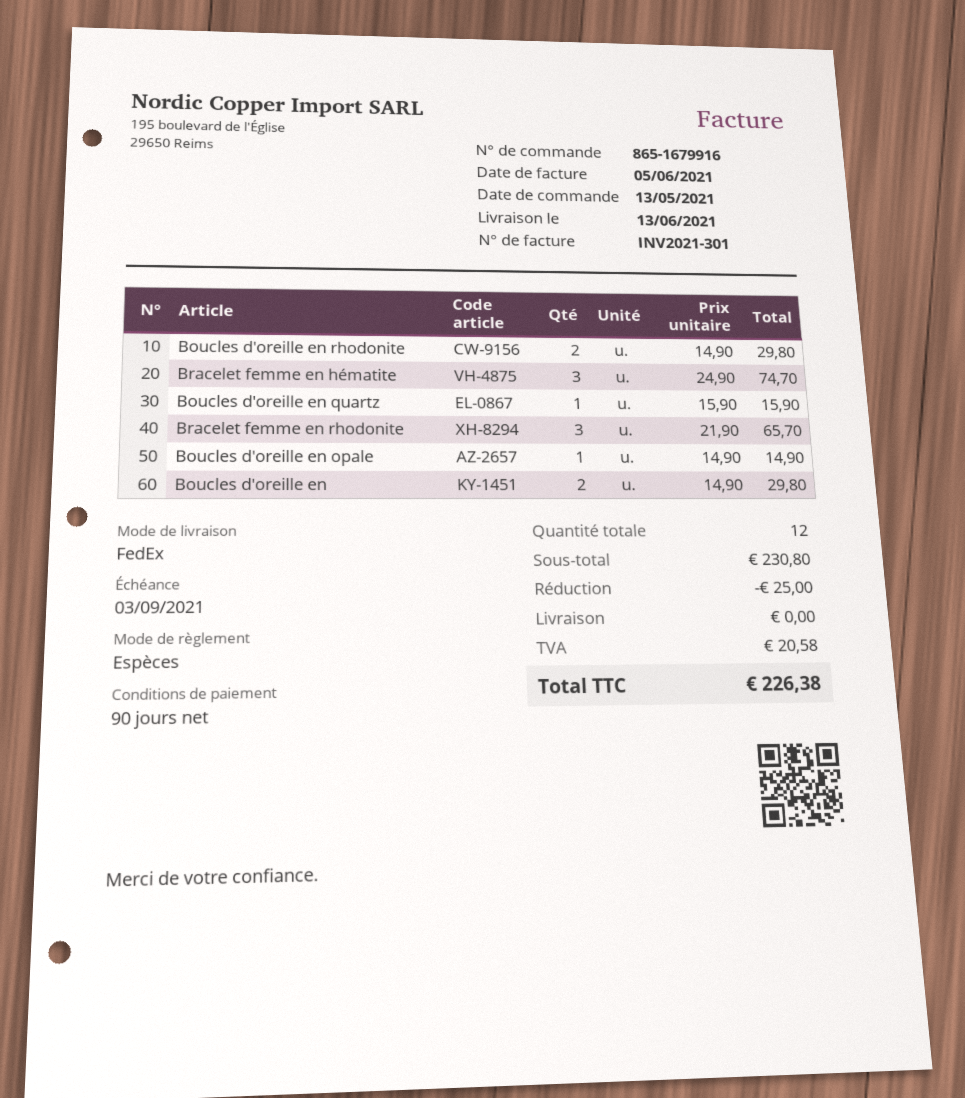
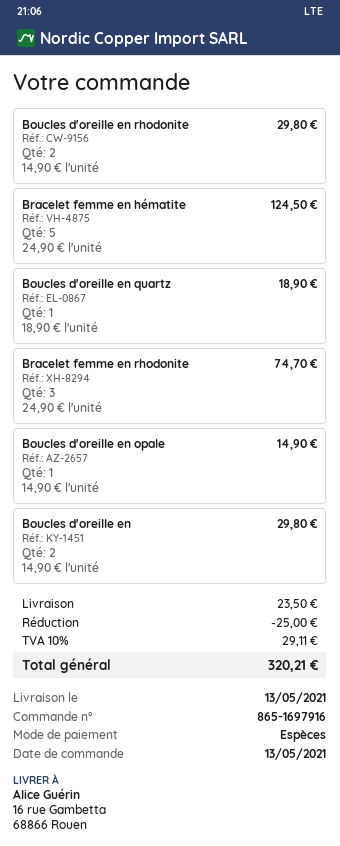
order number: 865-1679916 -> 865-1697916
delivery date: 2021-06-13 -> 2021-05-13
Bracelet femme en hématite: 3 x 24.90 = 74.70 -> 5 x 24.90 = 124.50
Boucles d'oreille en quartz: 1 x 15.90 = 15.90 -> 1 x 18.90 = 18.90
Bracelet femme en rhodonite: 3 x 21.90 = 65.70 -> 3 x 24.90 = 74.70
shipping: 0.00 -> 23.50
tax: 20.58 -> 29.11
total: 226.38 -> 320.21

